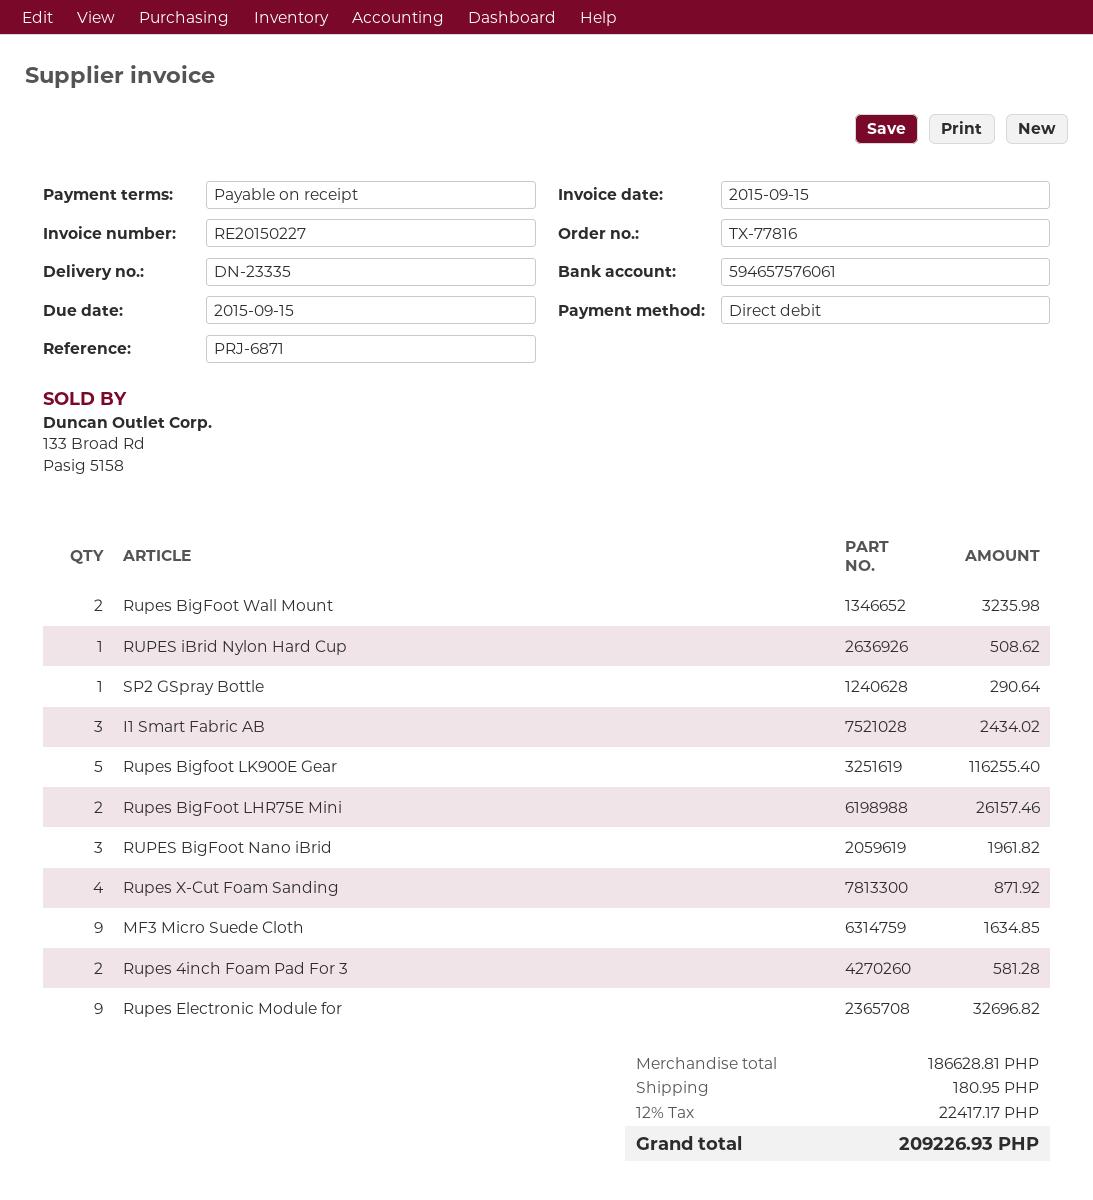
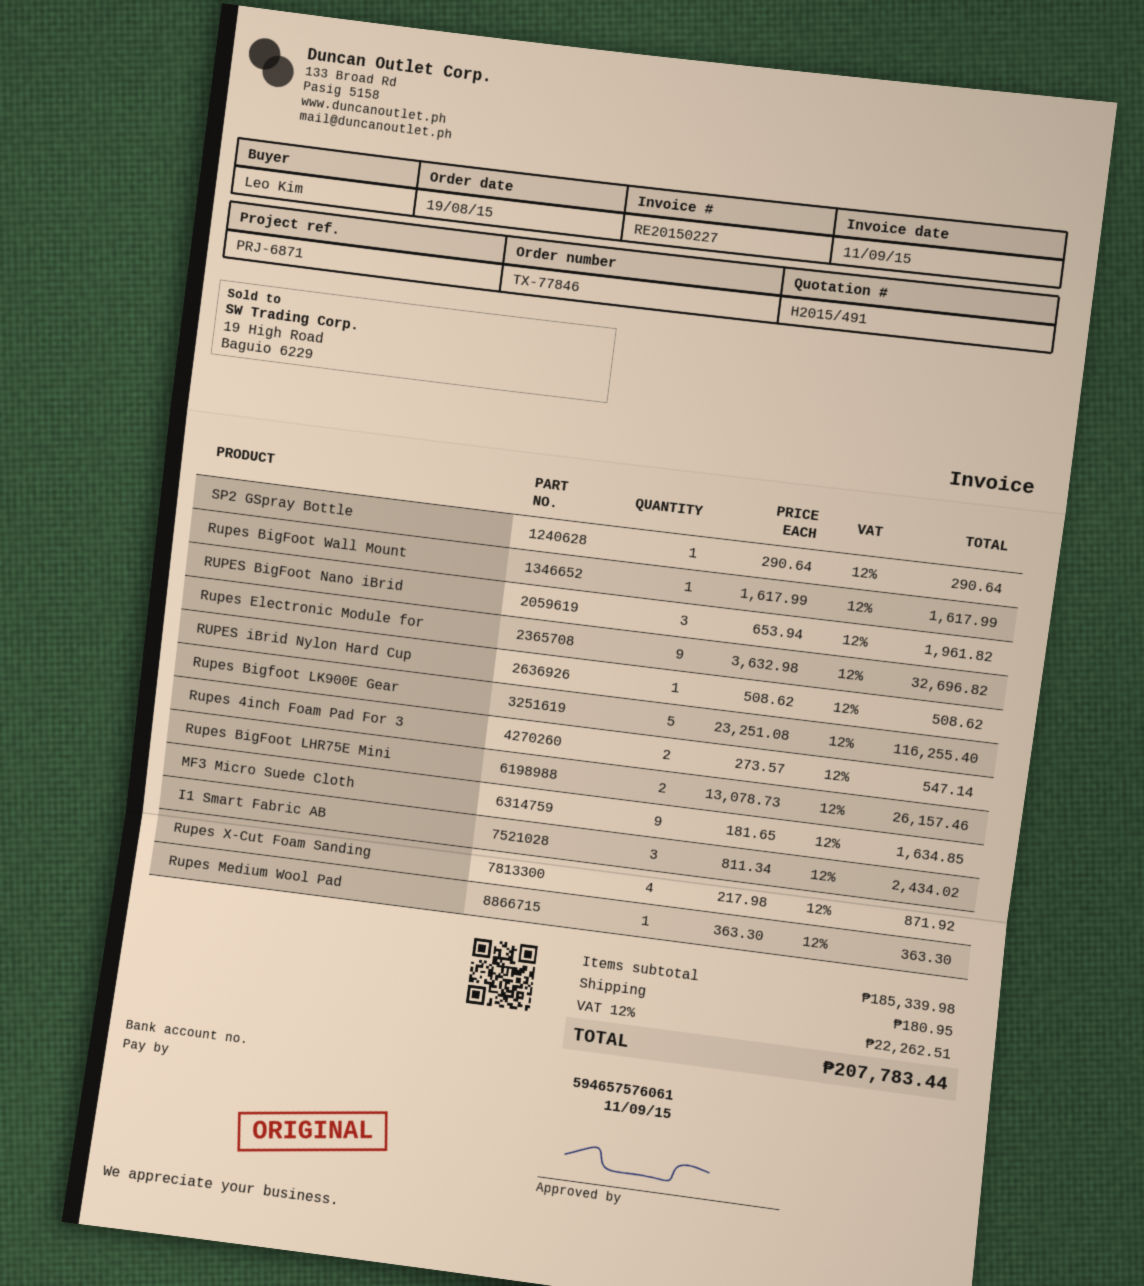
order number: TX-77816 -> TX-77846
invoice date: 2015-09-15 -> 2015-09-11
due date: 2015-09-15 -> 2015-09-11
Rupes BigFoot Wall Mount: 2 for 3235.98 -> 1 for 1617.99
Rupes 4inch Foam Pad For 3: 2 for 581.28 -> 2 for 547.14
Rupes Medium Wool Pad: none -> 1 for 363.30
subtotal: 186628.81 -> 185339.98
tax: 12% = 22417.17 -> 12% = 22262.51
total: 209226.93 -> 207783.44

